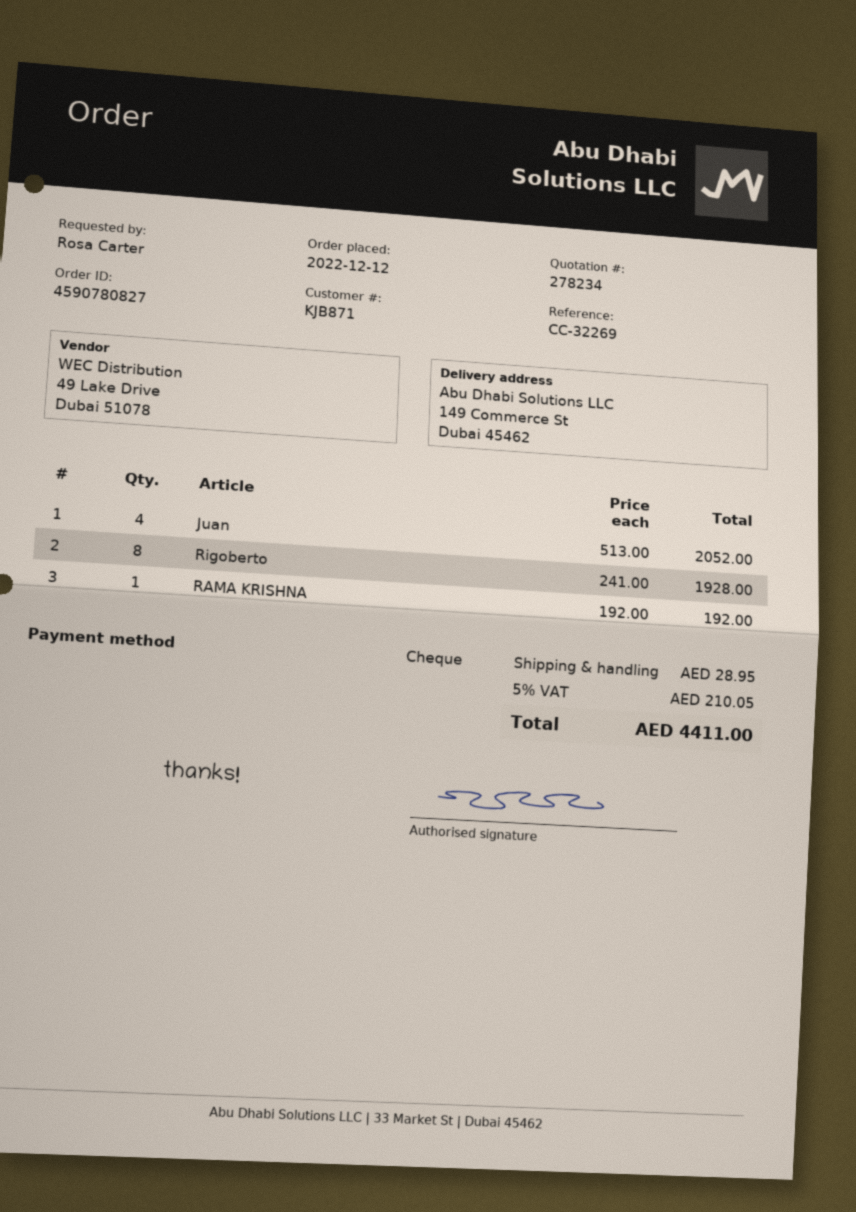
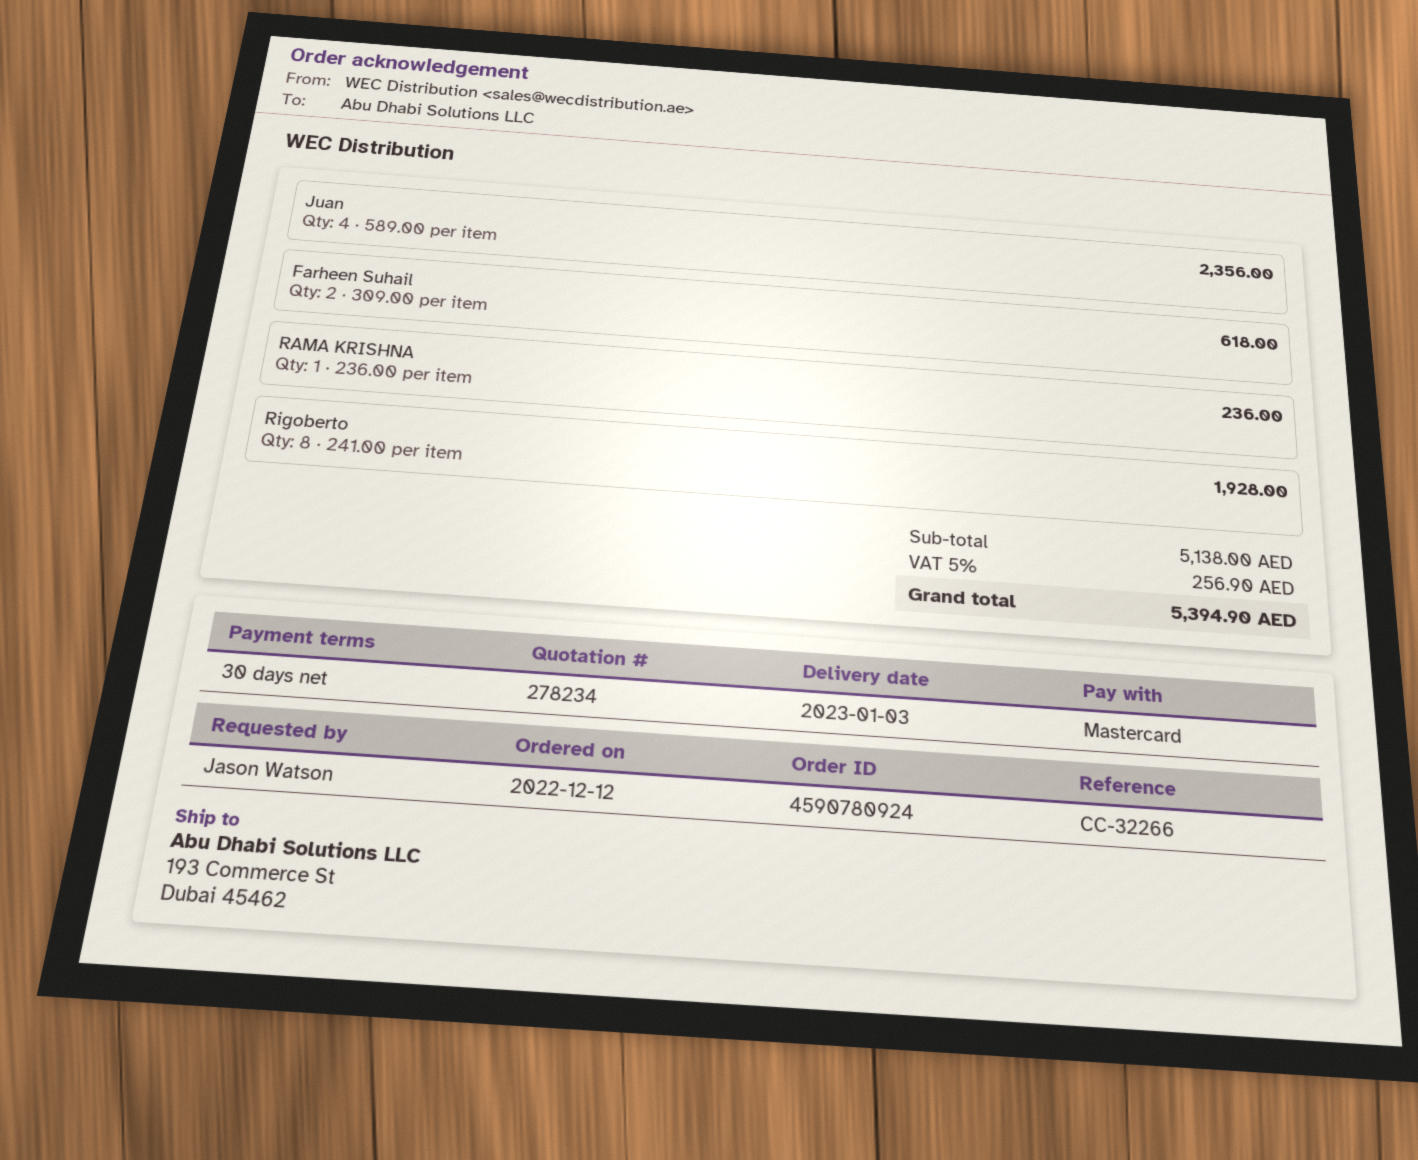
order number: 4590780827 -> 4590780924
reference: CC-32269 -> CC-32266
ordered by: Rosa Carter -> Jason Watson
payment method: cheque -> Mastercard
ship to: 149 Commerce St, Dubai 45462 -> 193 Commerce St, Dubai 45462
Juan: 4 x 513.00 = 2052.00 -> 4 x 589.00 = 2356.00
RAMA KRISHNA: 1 x 192.00 = 192.00 -> 1 x 236.00 = 236.00
Farheen Suhail: none -> 2 x 309.00 = 618.00
shipping: 28.95 -> none
tax: 5% = 210.05 -> 5% = 256.90
total: 4411.00 -> 5394.90

